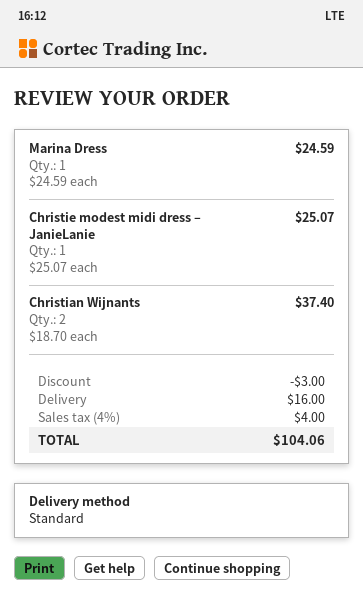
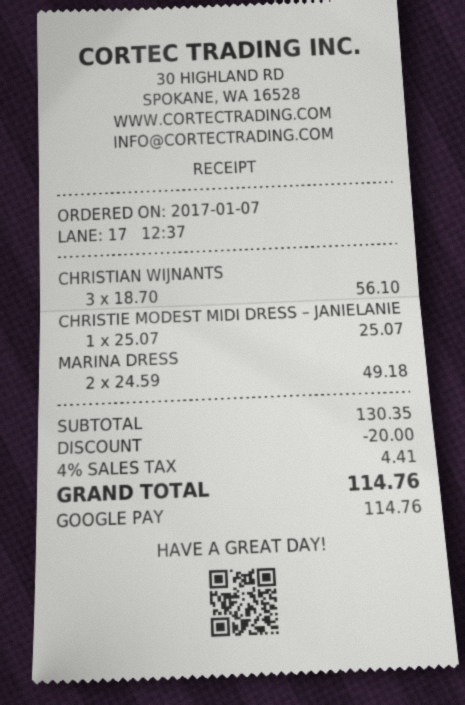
Marina Dress: 1 x 24.59 = 24.59 -> 2 x 24.59 = 49.18
Christian Wijnants: 2 x 18.70 = 37.40 -> 3 x 18.70 = 56.10
discount: 3.00 -> 20.00
shipping: 16.00 -> none
tax: 4% = 4.00 -> 4% = 4.41
total: 104.06 -> 114.76

